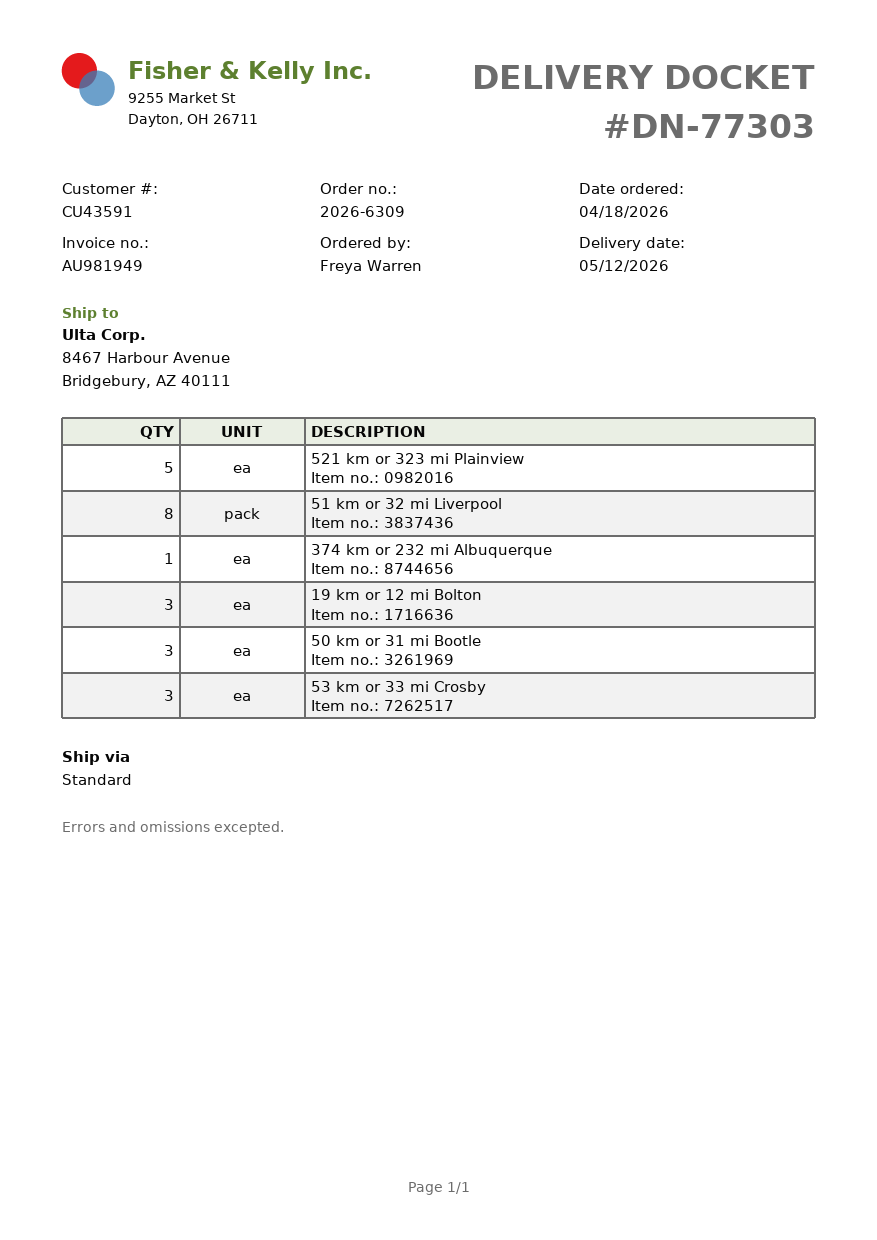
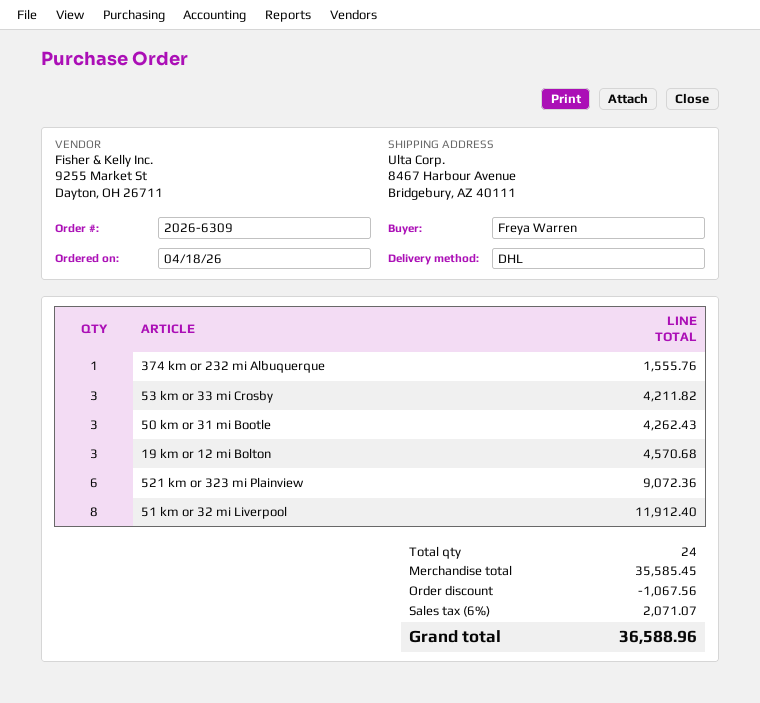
shipping method: standard -> DHL
521 km or 323 mi Plainview: 5 -> 6

